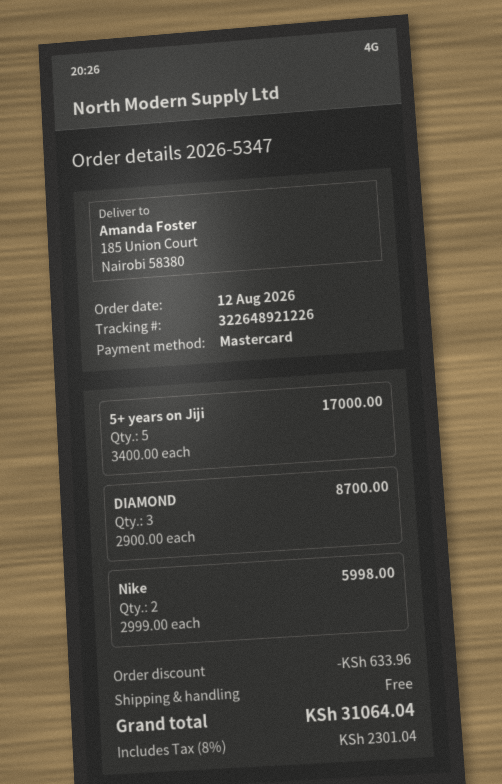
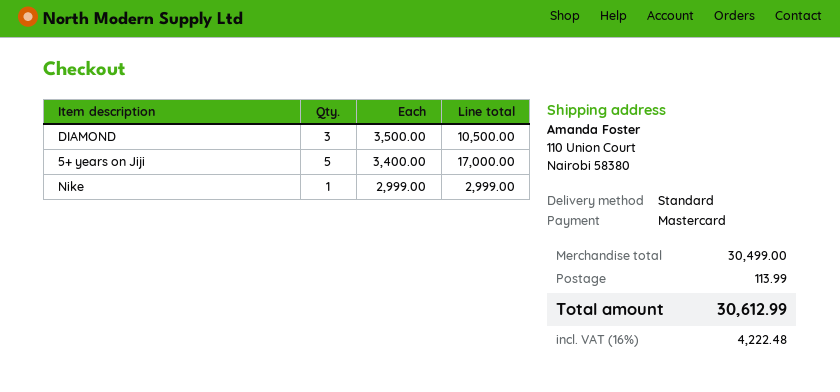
ship to: 185 Union Court, Nairobi 58380 -> 110 Union Court, Nairobi 58380
DIAMOND: 3 x 2900.00 = 8700.00 -> 3 x 3500.00 = 10500.00
Nike: 2 x 2999.00 = 5998.00 -> 1 x 2999.00 = 2999.00
discount: 633.96 -> none
shipping: 0.00 -> 113.99
tax: 8% = 2301.04 -> 16% = 4222.48
total: 31064.04 -> 30612.99

